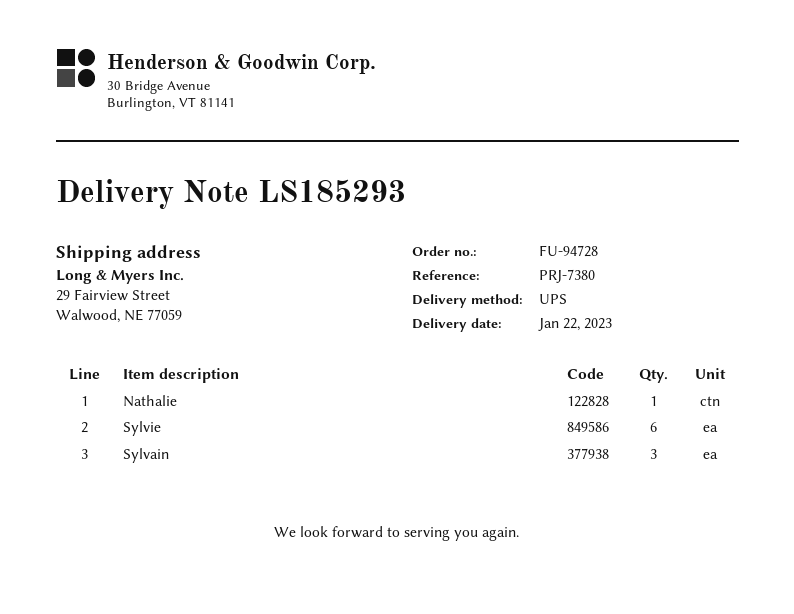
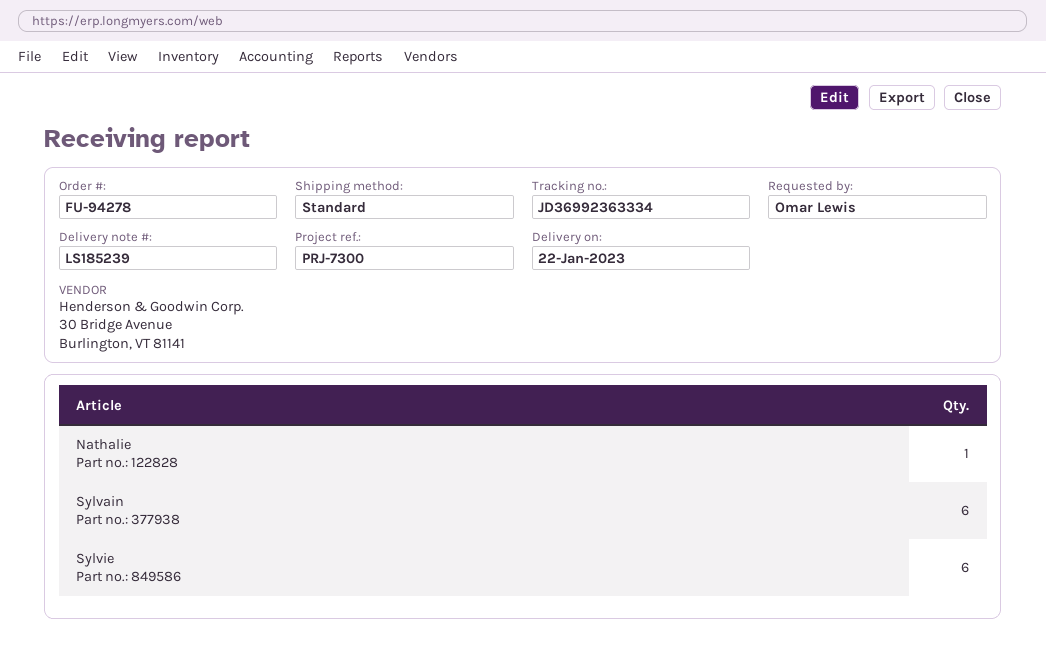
order number: FU-94728 -> FU-94278
delivery note number: LS185293 -> LS185239
reference: PRJ-7380 -> PRJ-7300
shipping method: UPS -> standard
Sylvain: 3 -> 6

